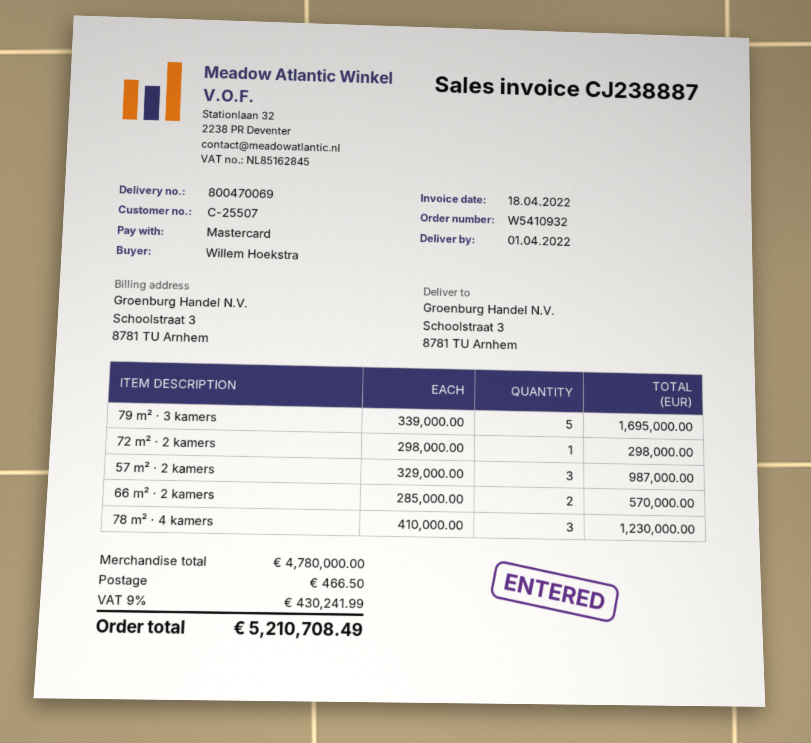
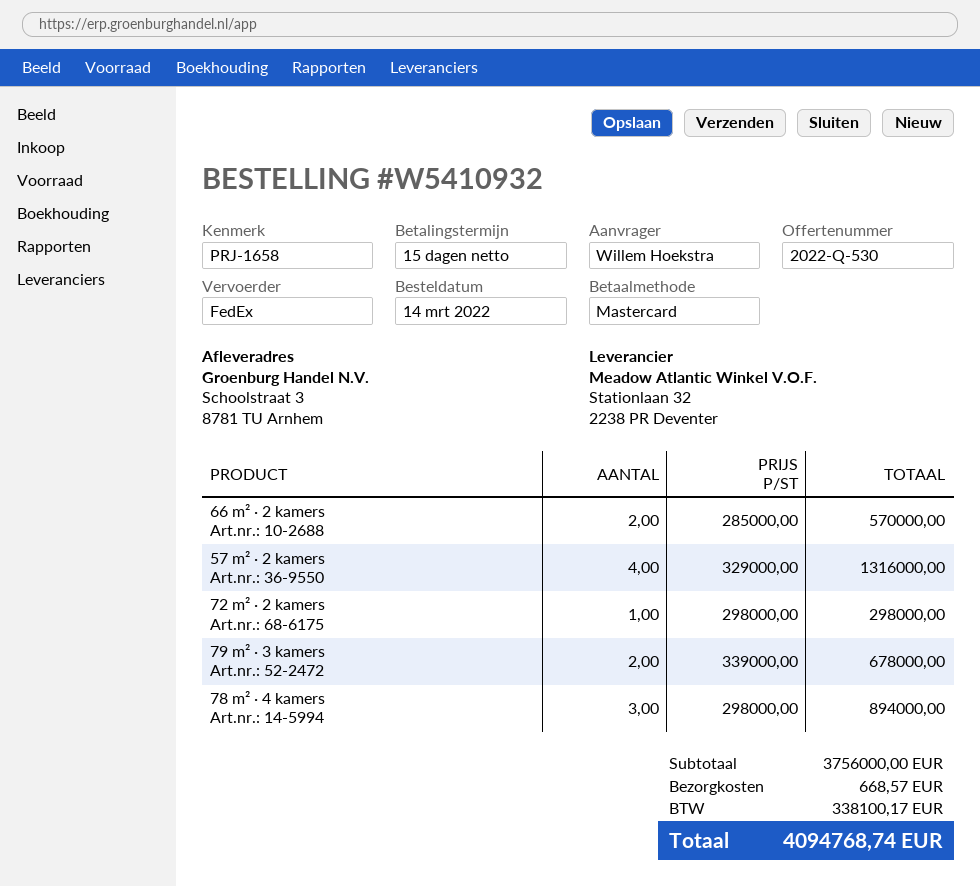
79 m² · 3 kamers: 5 x 339000.00 = 1695000.00 -> 2 x 339000.00 = 678000.00
57 m² · 2 kamers: 3 x 329000.00 = 987000.00 -> 4 x 329000.00 = 1316000.00
78 m² · 4 kamers: 3 x 410000.00 = 1230000.00 -> 3 x 298000.00 = 894000.00
subtotal: 4780000.00 -> 3756000.00
shipping: 466.50 -> 668.57
tax: 430241.99 -> 338100.17
total: 5210708.49 -> 4094768.74

